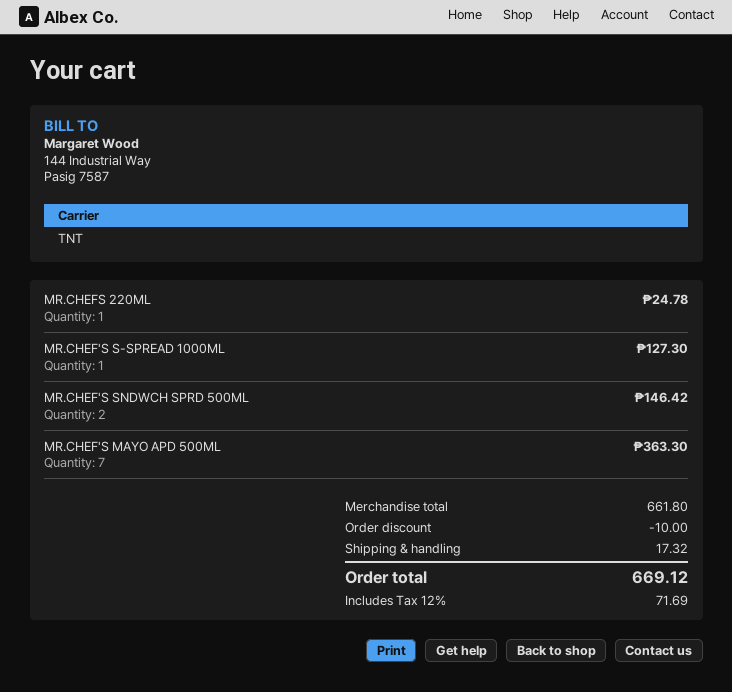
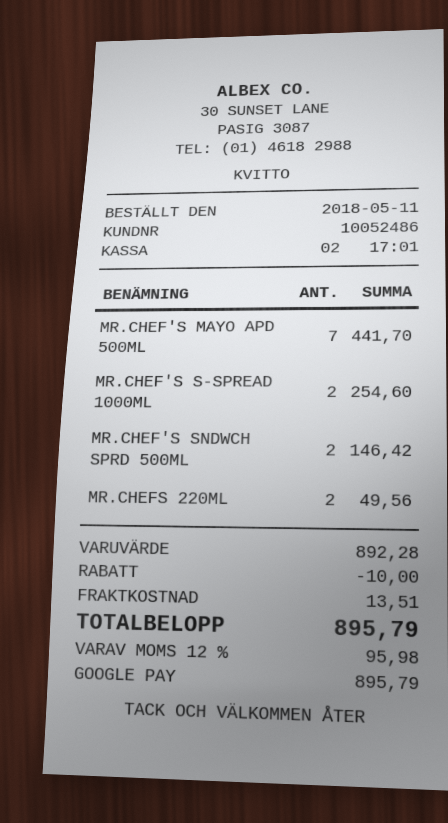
MR.CHEFS 220ML: 1 for 24.78 -> 2 for 49.56
MR.CHEF'S S-SPREAD 1000ML: 1 for 127.30 -> 2 for 254.60
MR.CHEF'S MAYO APD 500ML: 7 for 363.30 -> 7 for 441.70
subtotal: 661.80 -> 892.28
shipping: 17.32 -> 13.51
tax: 12% = 71.69 -> 12% = 95.98
total: 669.12 -> 895.79

